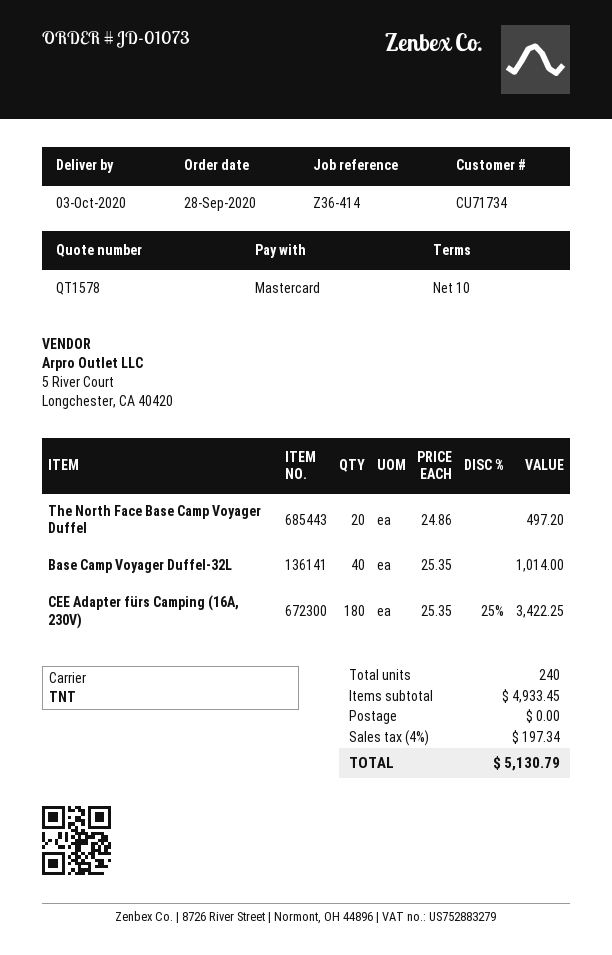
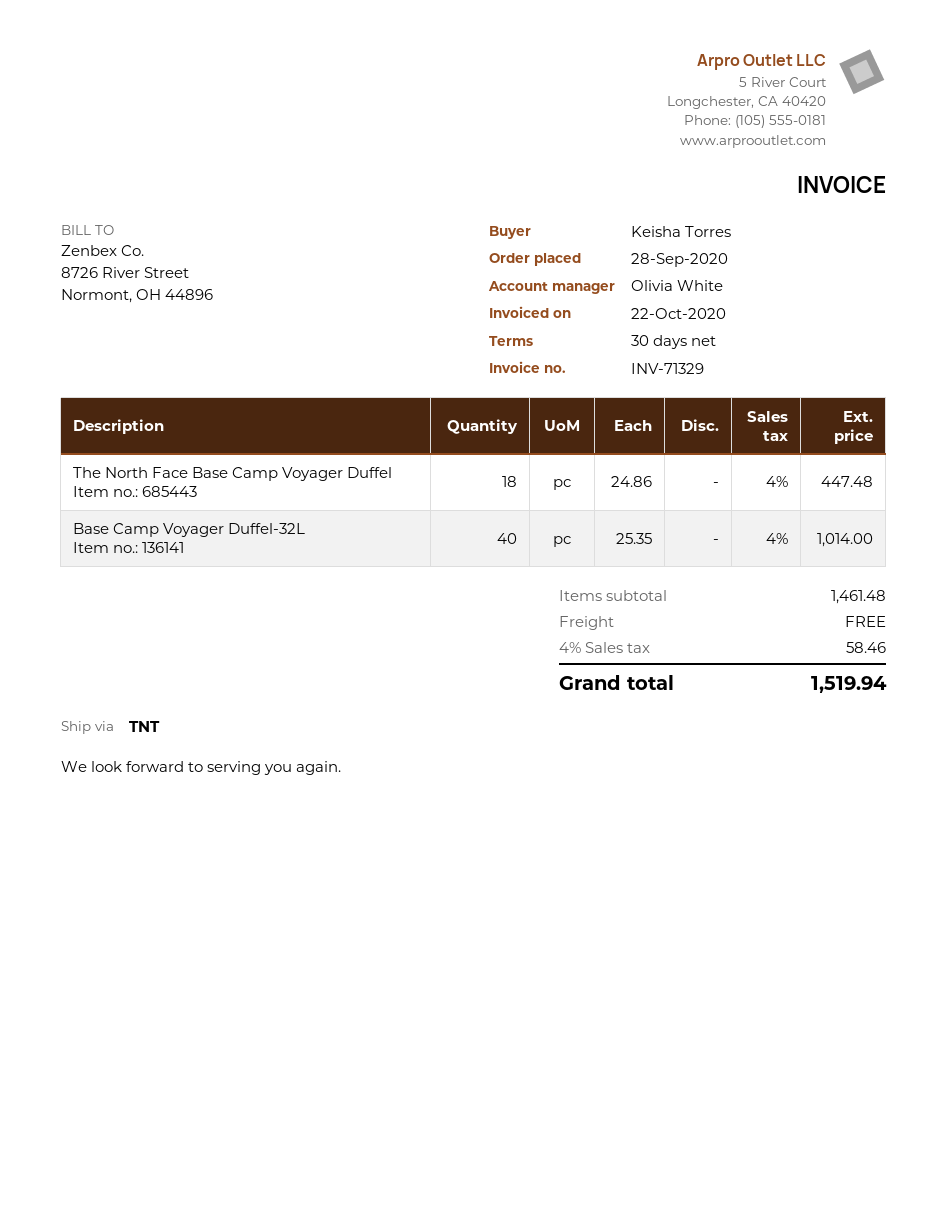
payment terms: 10 days -> 30 days
The North Face Base Camp Voyager Duffel: 20 x 24.86 = 497.20 -> 18 x 24.86 = 447.48
CEE Adapter fürs Camping (16A, 230V): 180 x 25.35 - 25% = 3422.25 -> none
subtotal: 4933.45 -> 1461.48
tax: 4% = 197.34 -> 4% = 58.46
total: 5130.79 -> 1519.94

